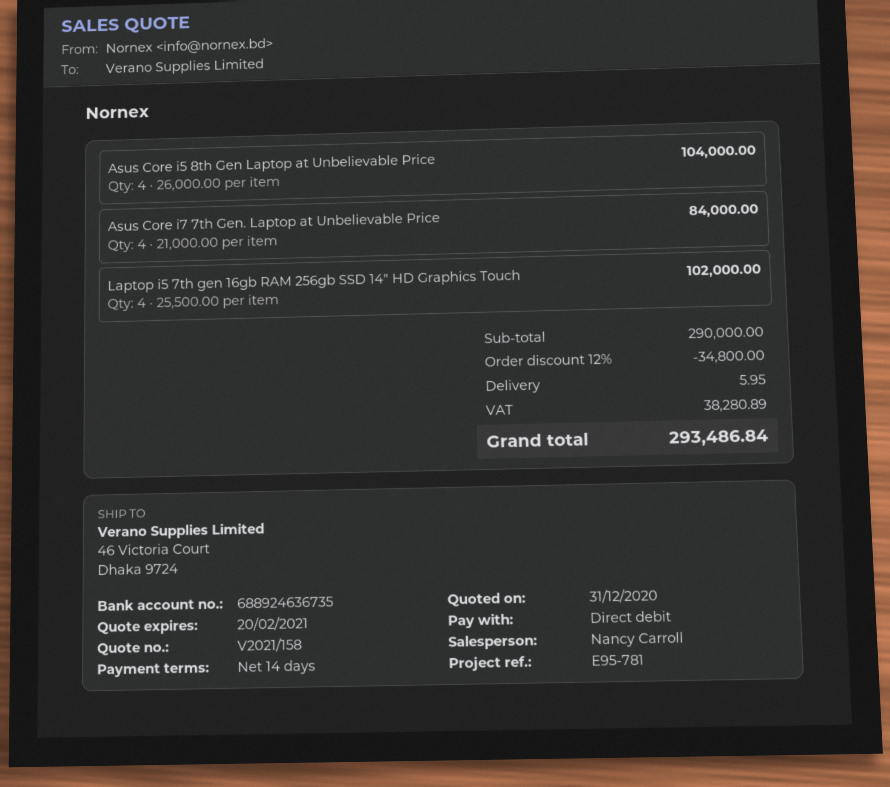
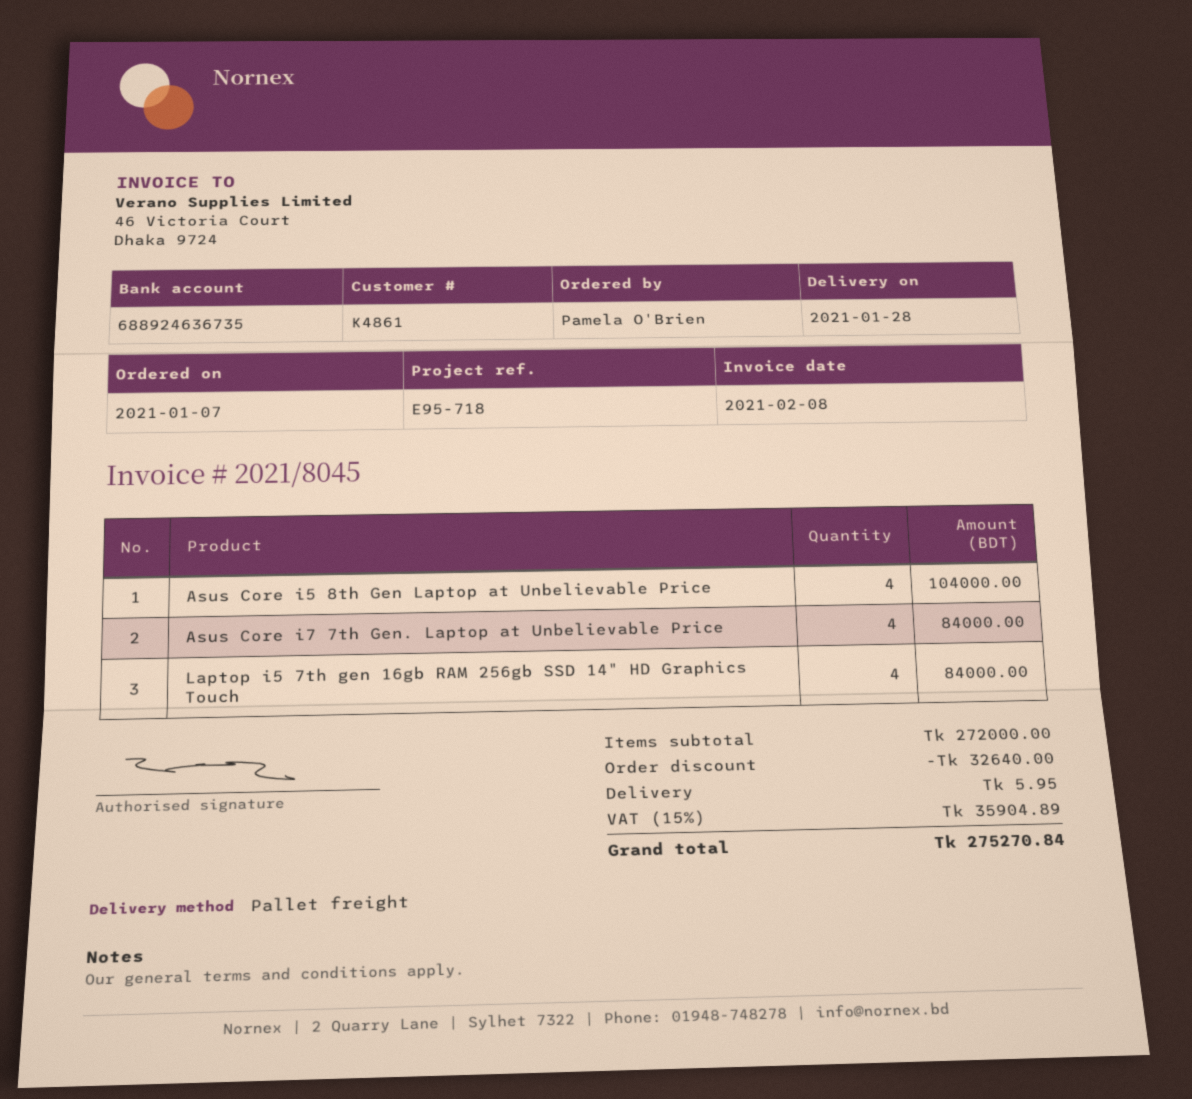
reference: E95-781 -> E95-718
Laptop i5 7th gen 16gb RAM 256gb SSD 14" HD Graphics Touch: 4 for 102000.00 -> 4 for 84000.00
subtotal: 290000.00 -> 272000.00
discount: 34800.00 -> 32640.00
tax: 38280.89 -> 35904.89
total: 293486.84 -> 275270.84

